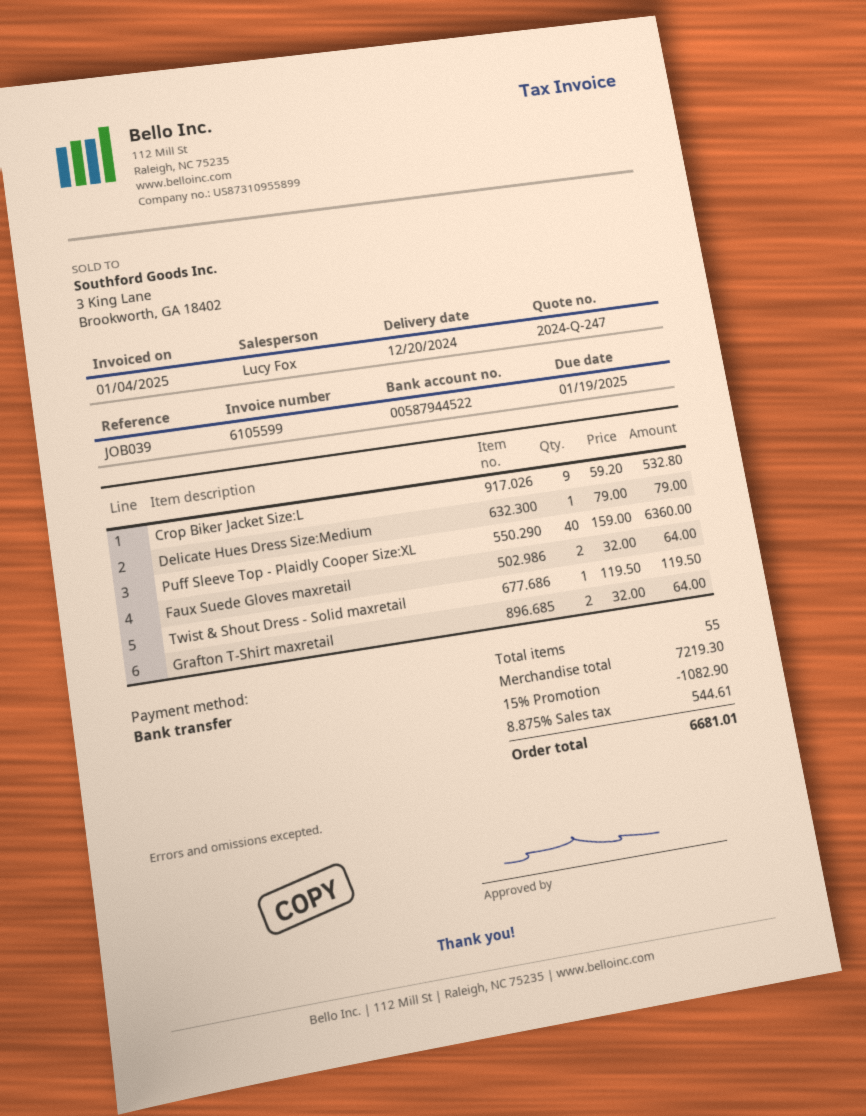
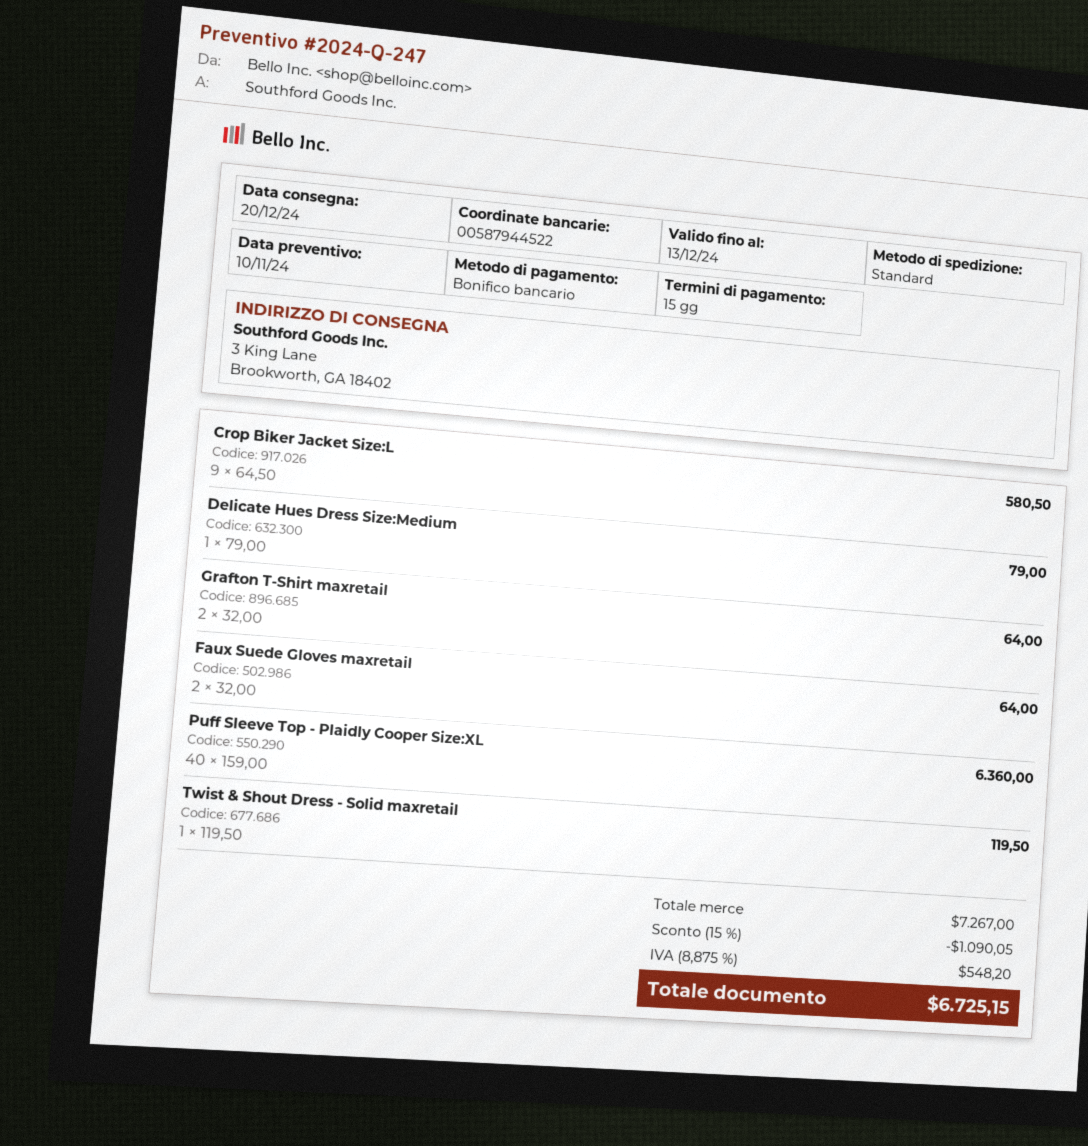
Crop Biker Jacket Size:L: 9 x 59.20 = 532.80 -> 9 x 64.50 = 580.50
subtotal: 7219.30 -> 7267.00
discount: 15% = 1082.90 -> 15% = 1090.05
tax: 8.875% = 544.61 -> 8.875% = 548.20
total: 6681.01 -> 6725.15

